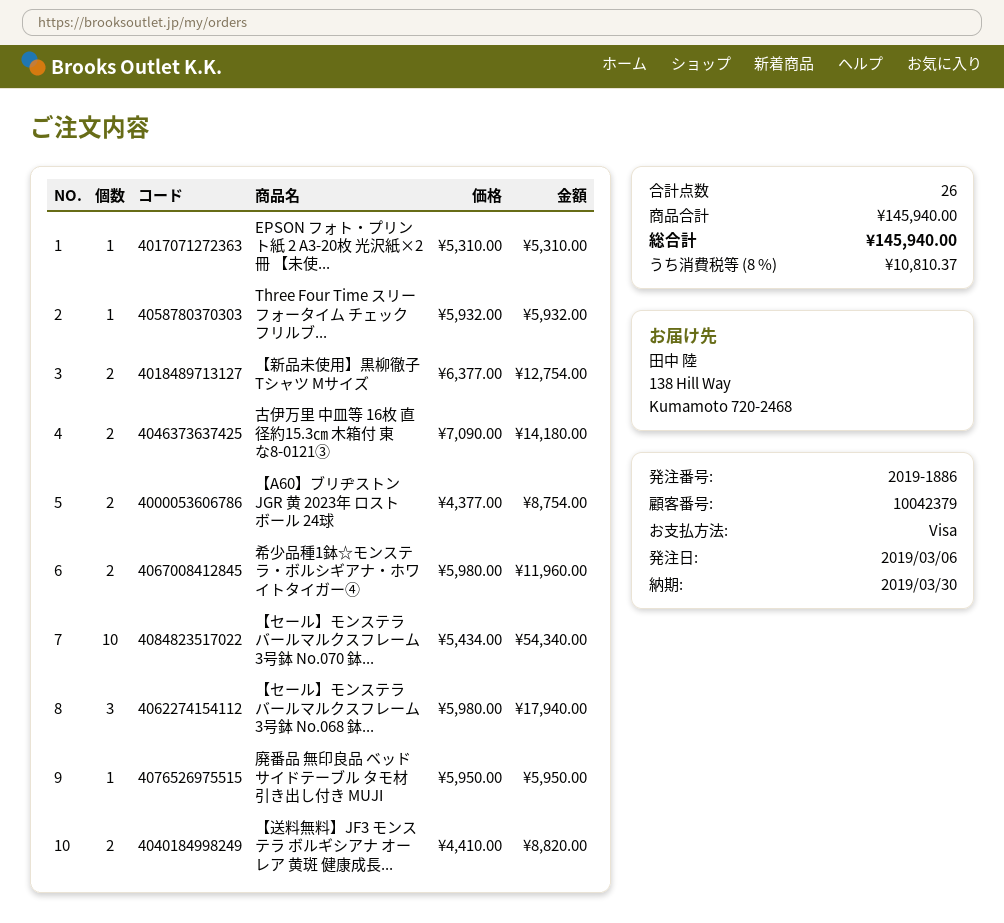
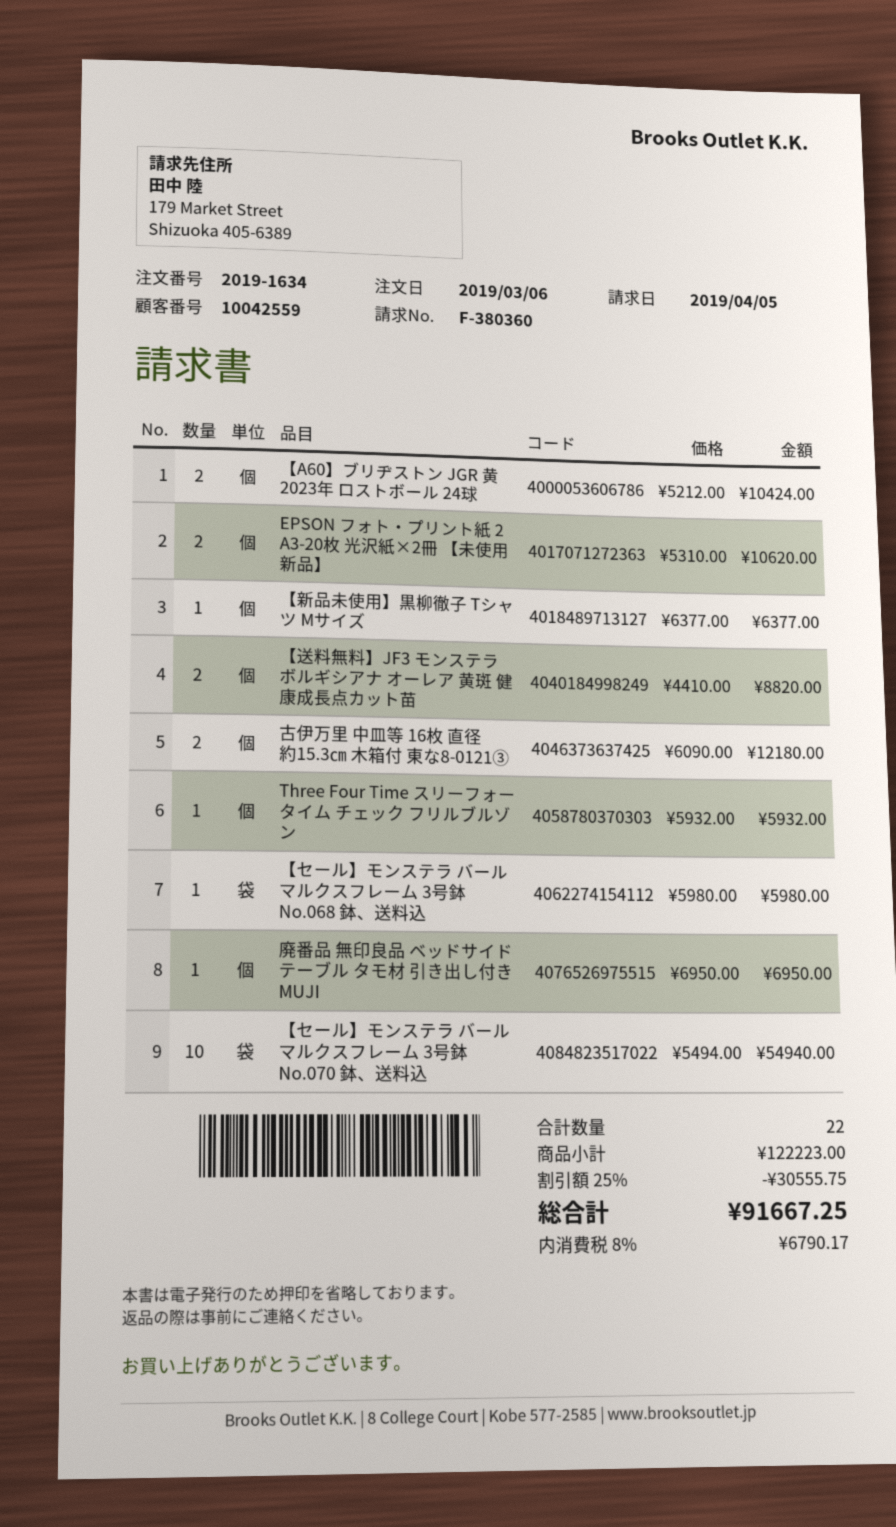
order number: 2019-1886 -> 2019-1634
customer number: 10042379 -> 10042559
EPSON フォト・プリント紙 2 A3-20枚 光沢紙×2冊 【未使...: 1 x 5310.00 = 5310.00 -> 2 x 5310.00 = 10620.00
【新品未使用】黒柳徹子 Tシャツ Mサイズ: 2 x 6377.00 = 12754.00 -> 1 x 6377.00 = 6377.00
古伊万里 中皿等 16枚 直径約15.3㎝ 木箱付 東な8-0121③: 2 x 7090.00 = 14180.00 -> 2 x 6090.00 = 12180.00
【A60】ブリヂストン JGR 黄 2023年 ロストボール 24球: 2 x 4377.00 = 8754.00 -> 2 x 5212.00 = 10424.00
希少品種1鉢☆モンステラ・ボルシギアナ・ホワイトタイガー④: 2 x 5980.00 = 11960.00 -> none
【セール】モンステラ バールマルクスフレーム 3号鉢 No.070 鉢...: 10 x 5434.00 = 54340.00 -> 10 x 5494.00 = 54940.00
【セール】モンステラ バールマルクスフレーム 3号鉢 No.068 鉢...: 3 x 5980.00 = 17940.00 -> 1 x 5980.00 = 5980.00
廃番品 無印良品 ベッドサイドテーブル タモ材 引き出し付き MUJI: 1 x 5950.00 = 5950.00 -> 1 x 6950.00 = 6950.00
total quantity: 26 -> 22
subtotal: 145940.00 -> 122223.00
discount: none -> 25% = 30555.75
tax: 8% = 10810.37 -> 8% = 6790.17
total: 145940.00 -> 91667.25

